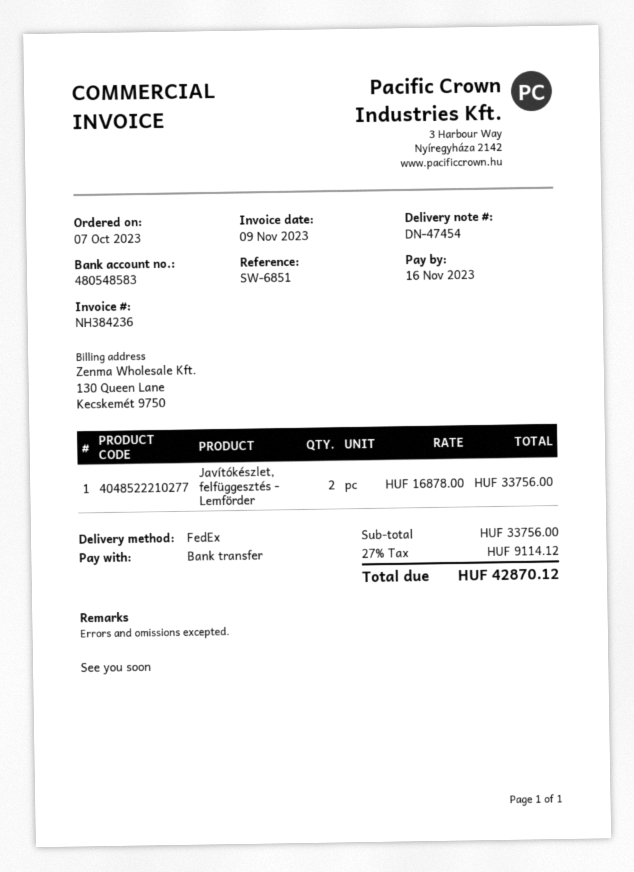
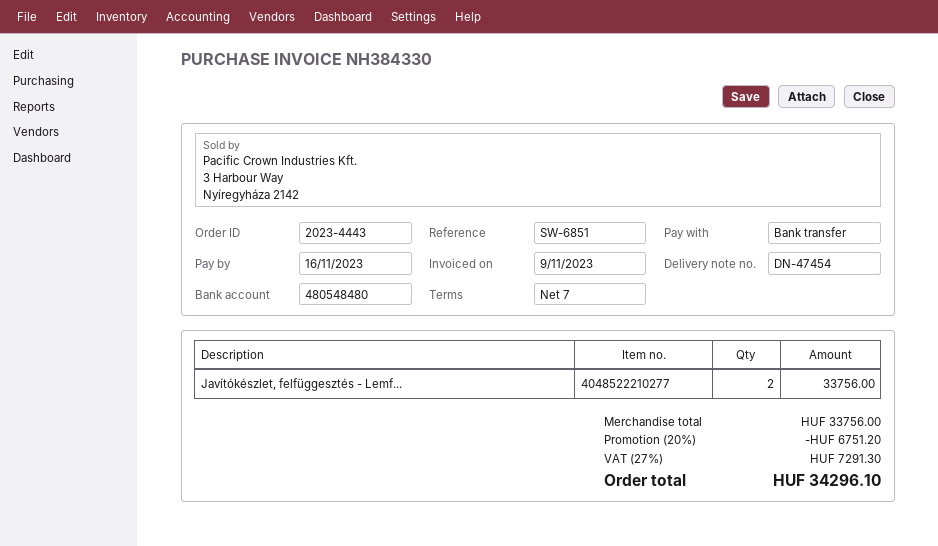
invoice number: NH384236 -> NH384330
bank account: 480548583 -> 480548480
discount: none -> 20% = 6751.20
tax: 27% = 9114.12 -> 27% = 7291.30
total: 42870.12 -> 34296.10

